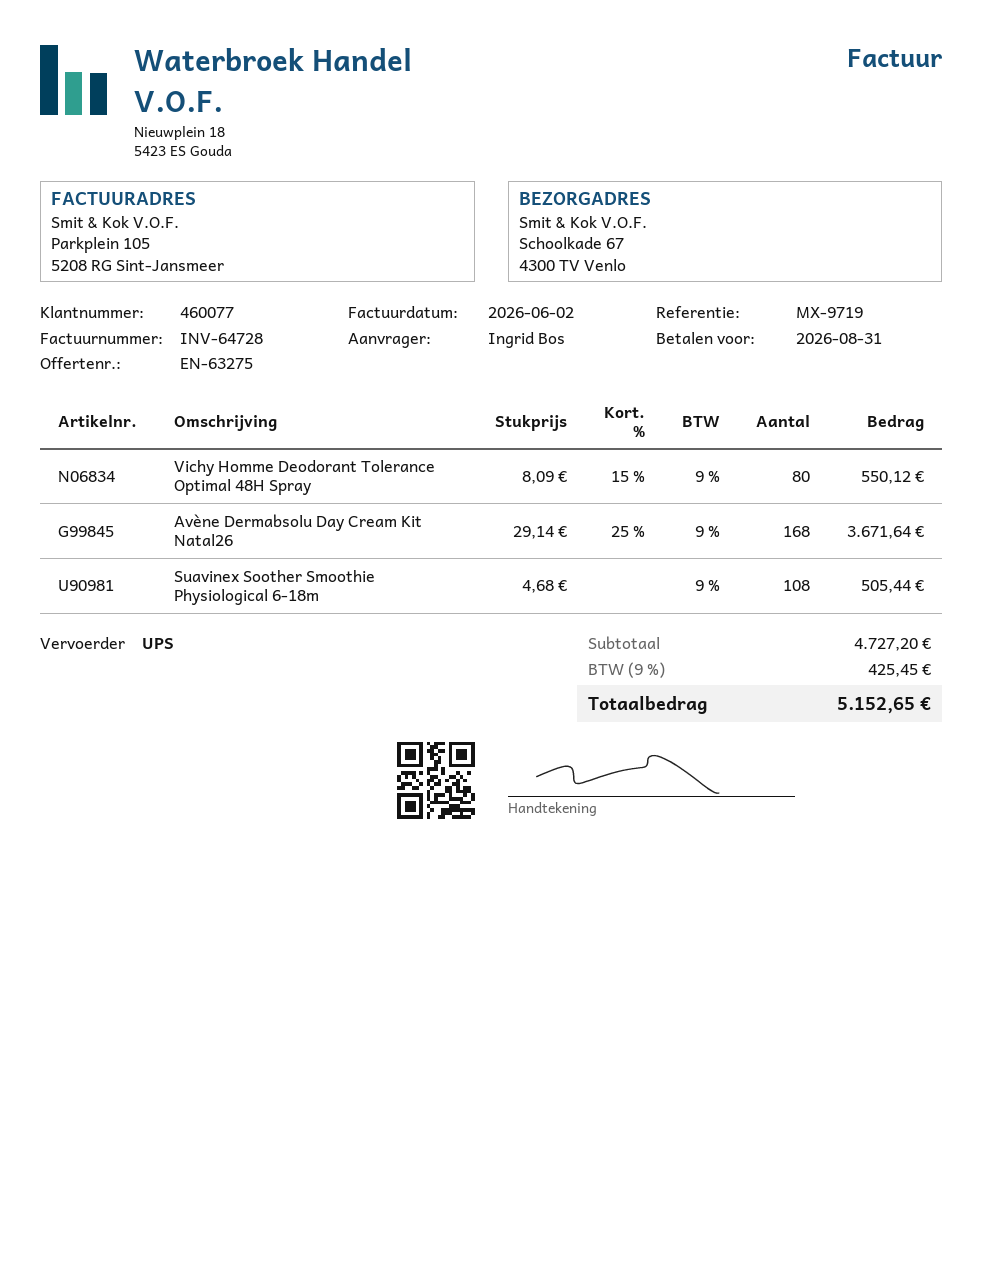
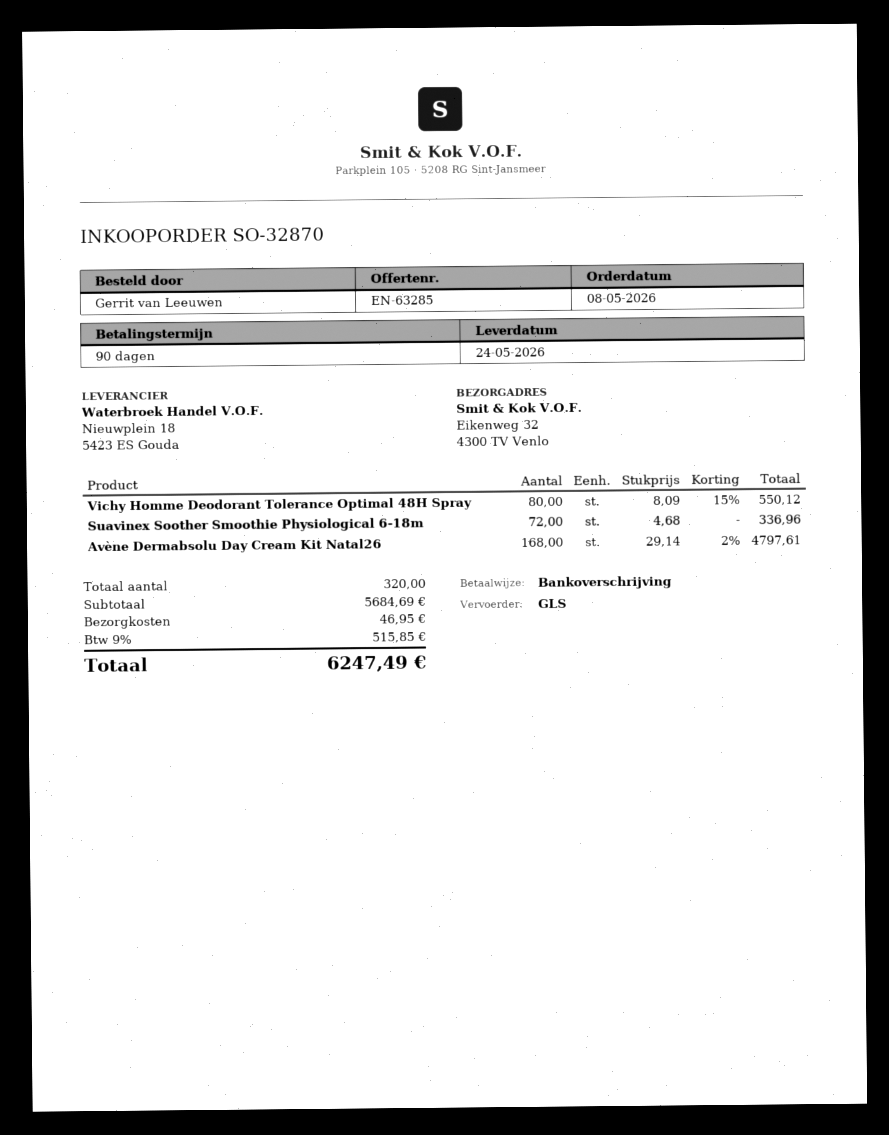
quote number: EN-63275 -> EN-63285
ordered by: Ingrid Bos -> Gerrit van Leeuwen
shipping method: UPS -> GLS
ship to: Schoolkade 67, 4300 TV Venlo -> Eikenweg 32, 4300 TV Venlo
Avène Dermabsolu Day Cream Kit Natal26: 168 x 29.14 - 25% = 3671.64 -> 168 x 29.14 - 2% = 4797.61
Suavinex Soother Smoothie Physiological 6-18m: 108 x 4.68 = 505.44 -> 72 x 4.68 = 336.96
subtotal: 4727.20 -> 5684.69
shipping: none -> 46.95
tax: 9% = 425.45 -> 9% = 515.85
total: 5152.65 -> 6247.49

